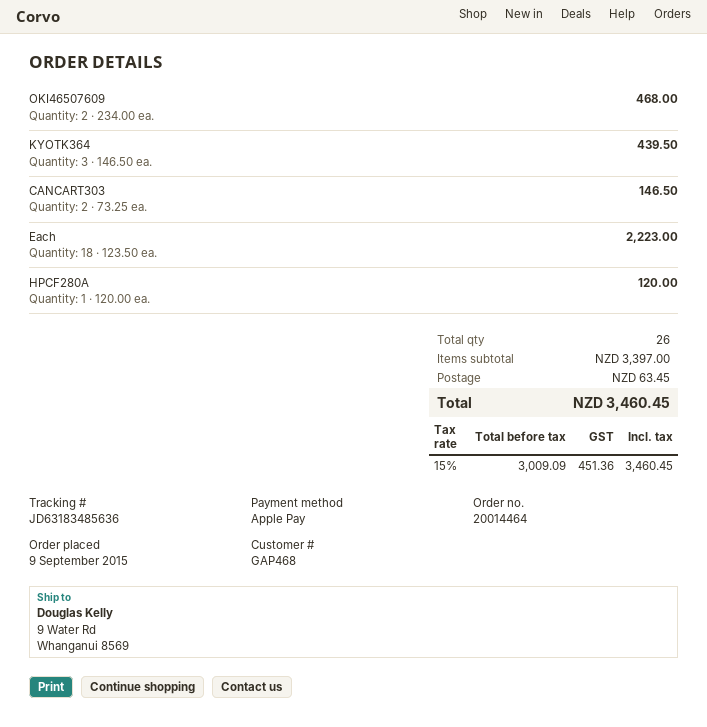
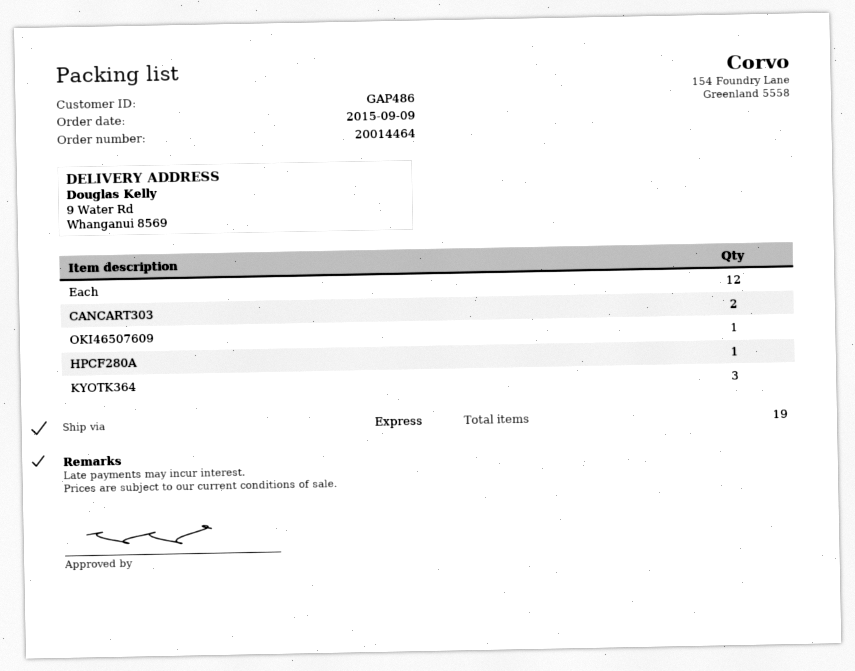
customer number: GAP468 -> GAP486
OKI46507609: 2 -> 1
Each: 18 -> 12
total quantity: 26 -> 19

